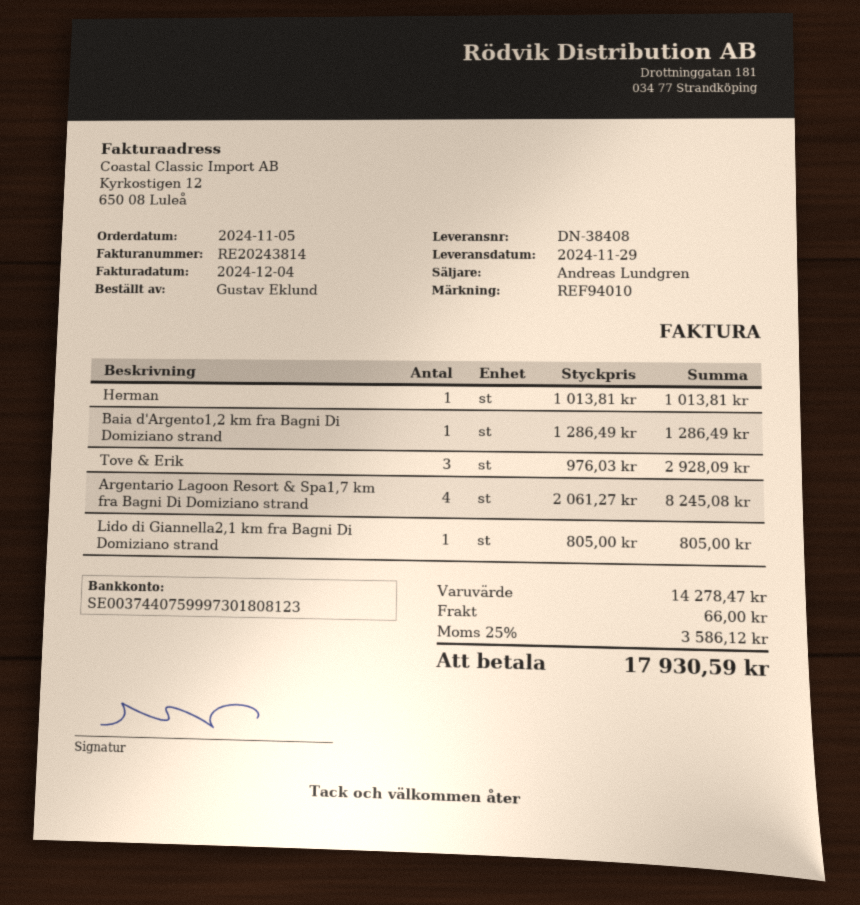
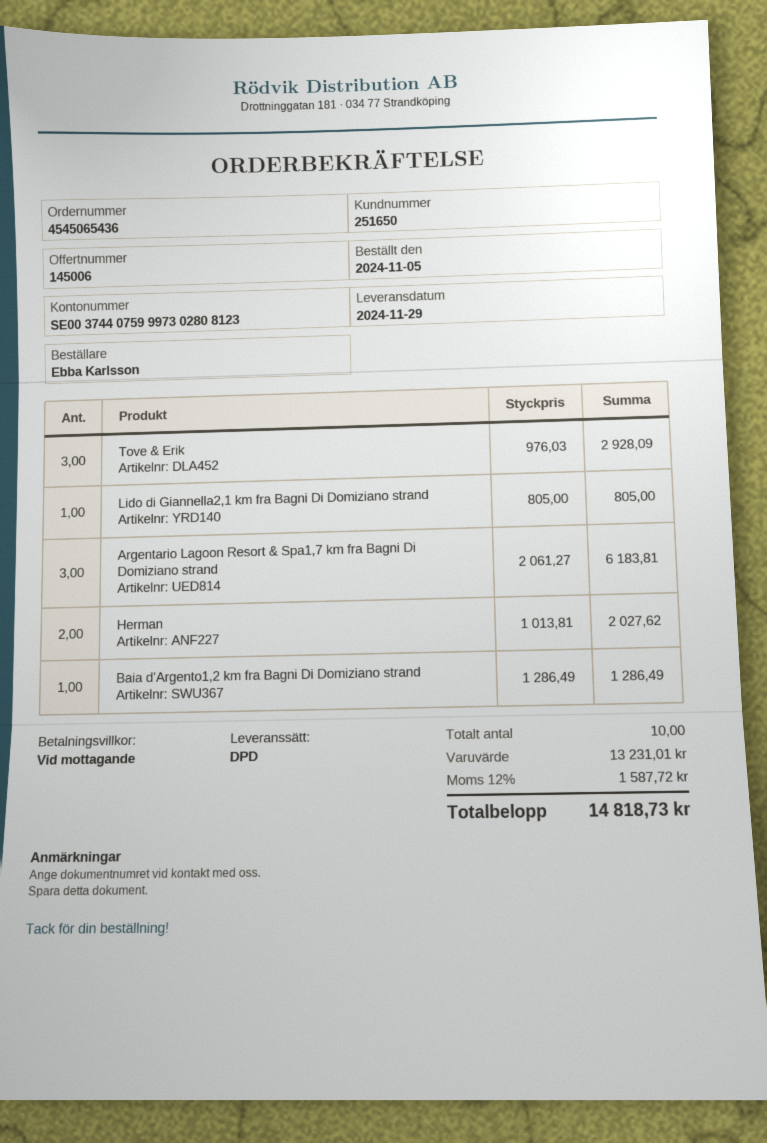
ordered by: Gustav Eklund -> Ebba Karlsson
bank account: SE0037440759997301808123 -> SE0037440759997302808123
Herman: 1 x 1013.81 = 1013.81 -> 2 x 1013.81 = 2027.62
Argentario Lagoon Resort & Spa1,7 km fra Bagni Di Domiziano strand: 4 x 2061.27 = 8245.08 -> 3 x 2061.27 = 6183.81
subtotal: 14278.47 -> 13231.01
shipping: 66.00 -> none
tax: 25% = 3586.12 -> 12% = 1587.72
total: 17930.59 -> 14818.73

